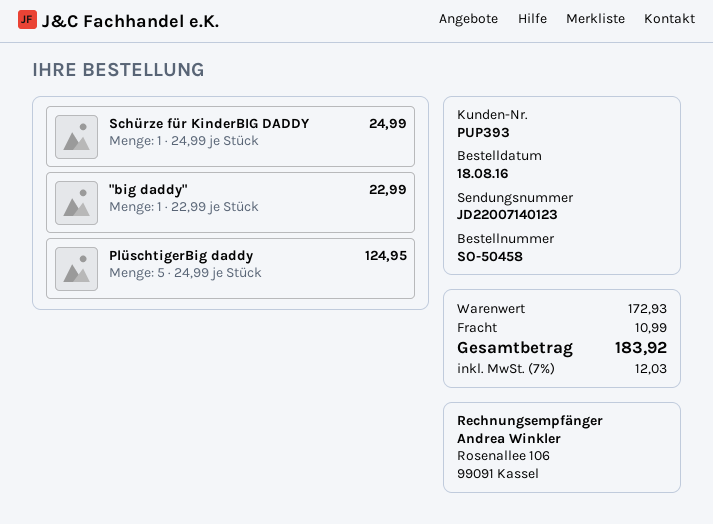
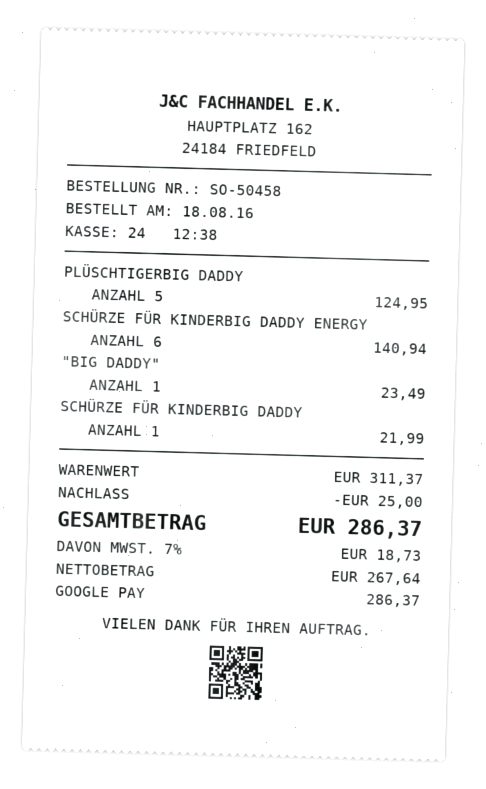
Schürze für KinderBIG DADDY: 1 for 24.99 -> 1 for 21.99
"big daddy": 1 for 22.99 -> 1 for 23.49
SCHÜRZE FÜR KINDERBIG DADDY ENERGY: none -> 6 for 140.94
subtotal: 172.93 -> 311.37
discount: none -> 25.00
shipping: 10.99 -> none
tax: 7% = 12.03 -> 7% = 18.73
total: 183.92 -> 286.37

